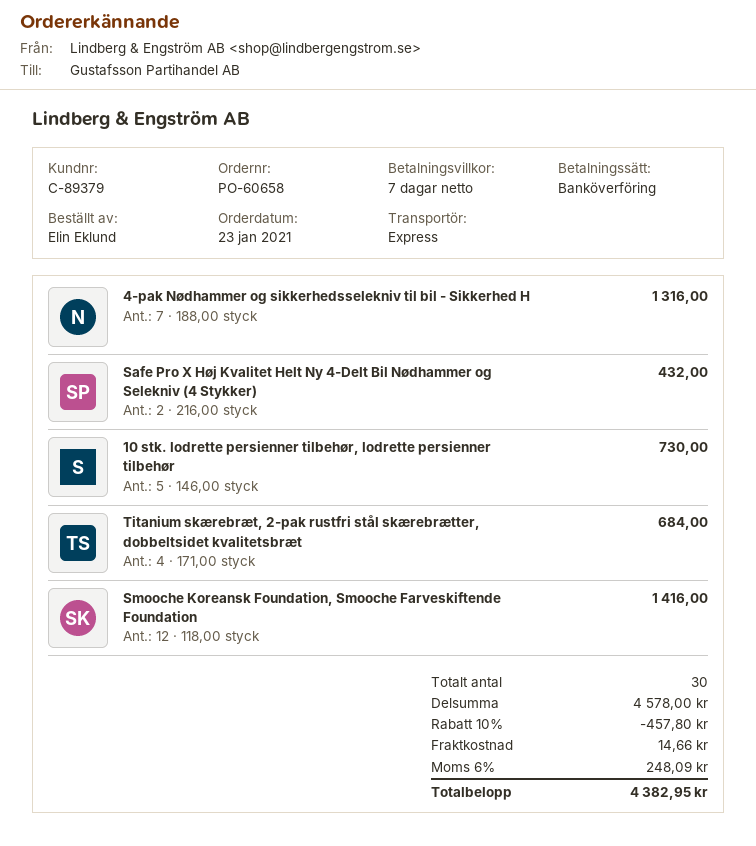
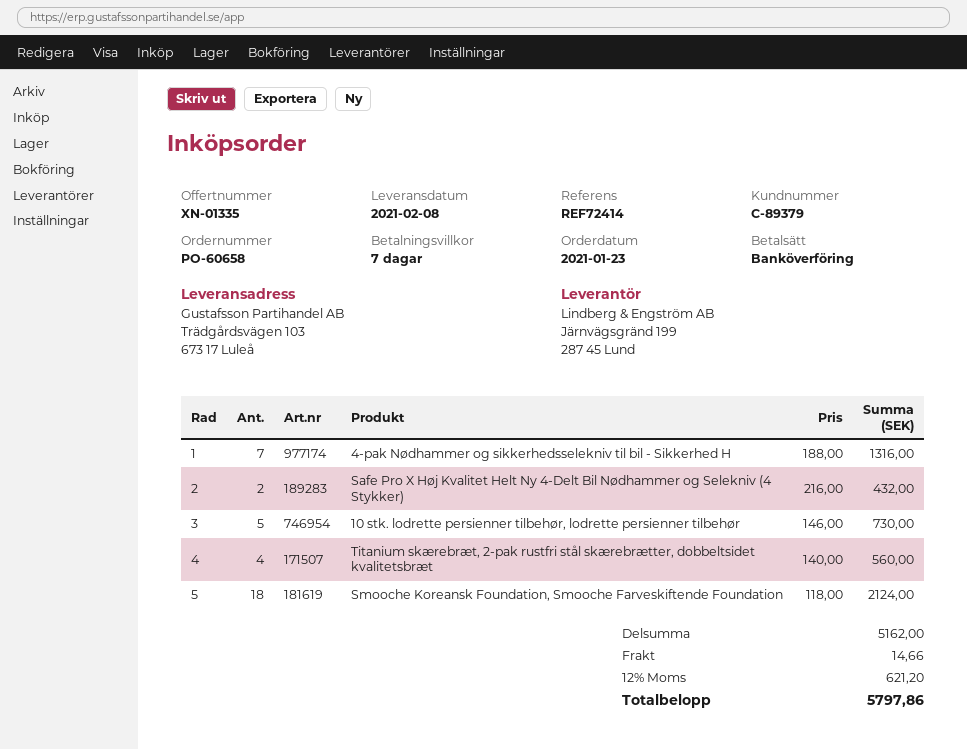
Titanium skærebræt, 2-pak rustfri stål skærebrætter, dobbeltsidet kvalitetsbræt: 4 x 171.00 = 684.00 -> 4 x 140.00 = 560.00
Smooche Koreansk Foundation, Smooche Farveskiftende Foundation: 12 x 118.00 = 1416.00 -> 18 x 118.00 = 2124.00
subtotal: 4578.00 -> 5162.00
discount: 10% = 457.80 -> none
tax: 6% = 248.09 -> 12% = 621.20
total: 4382.95 -> 5797.86

